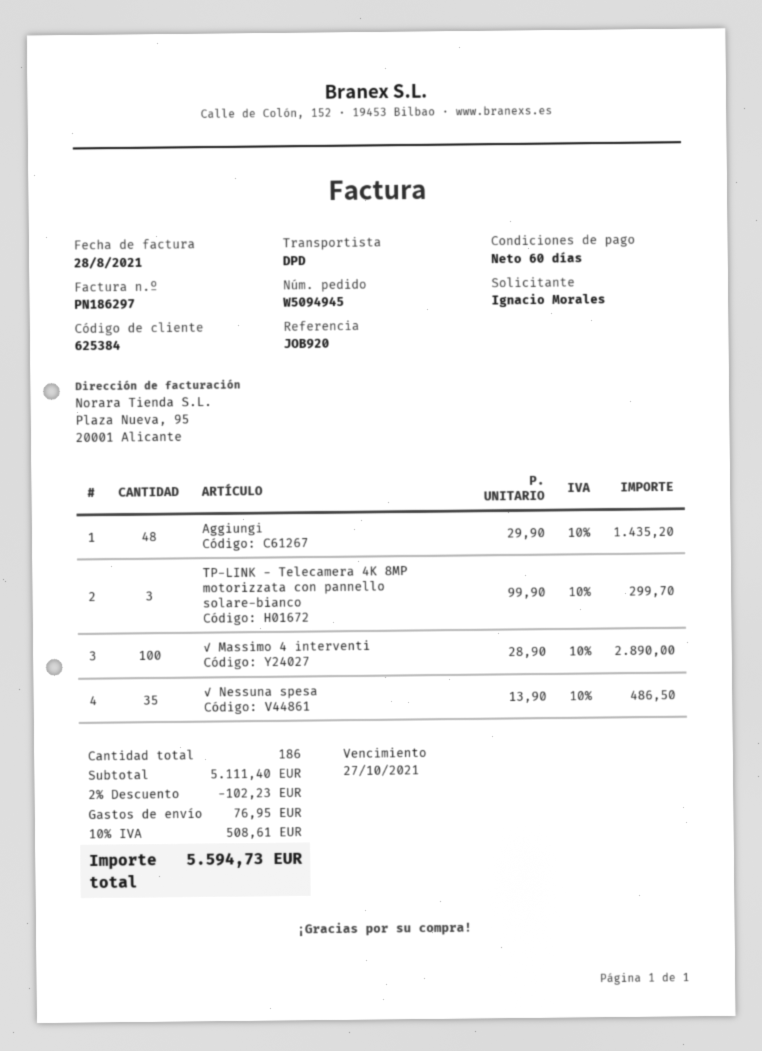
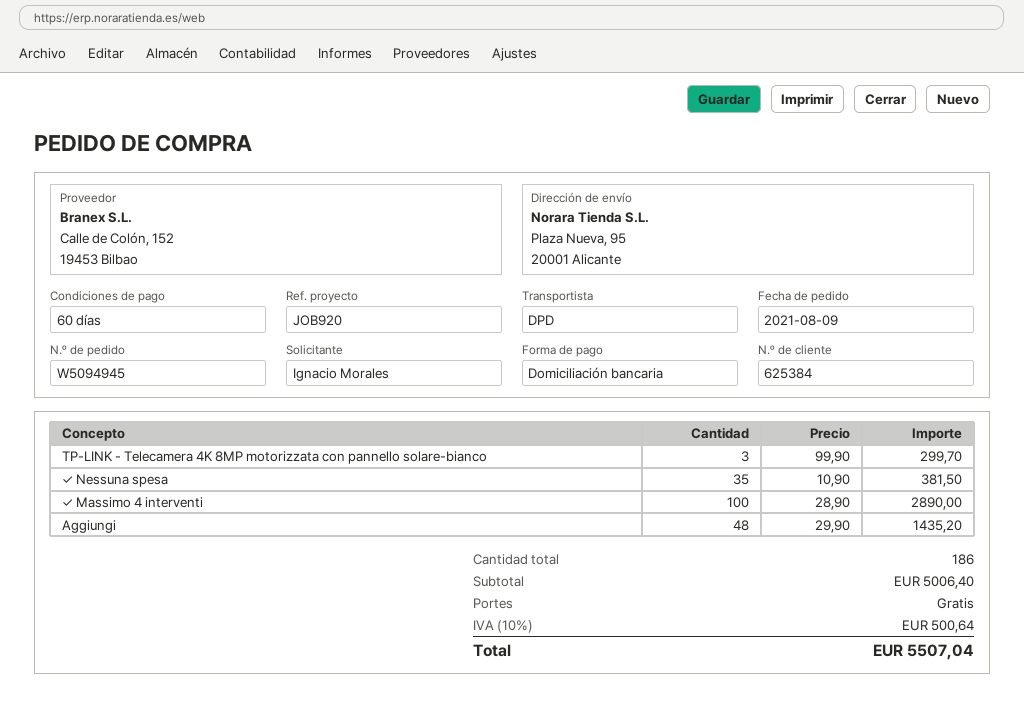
✓ Nessuna spesa: 35 x 13.90 = 486.50 -> 35 x 10.90 = 381.50
subtotal: 5111.40 -> 5006.40
discount: 2% = 102.23 -> none
shipping: 76.95 -> 0.00
tax: 10% = 508.61 -> 10% = 500.64
total: 5594.73 -> 5507.04

